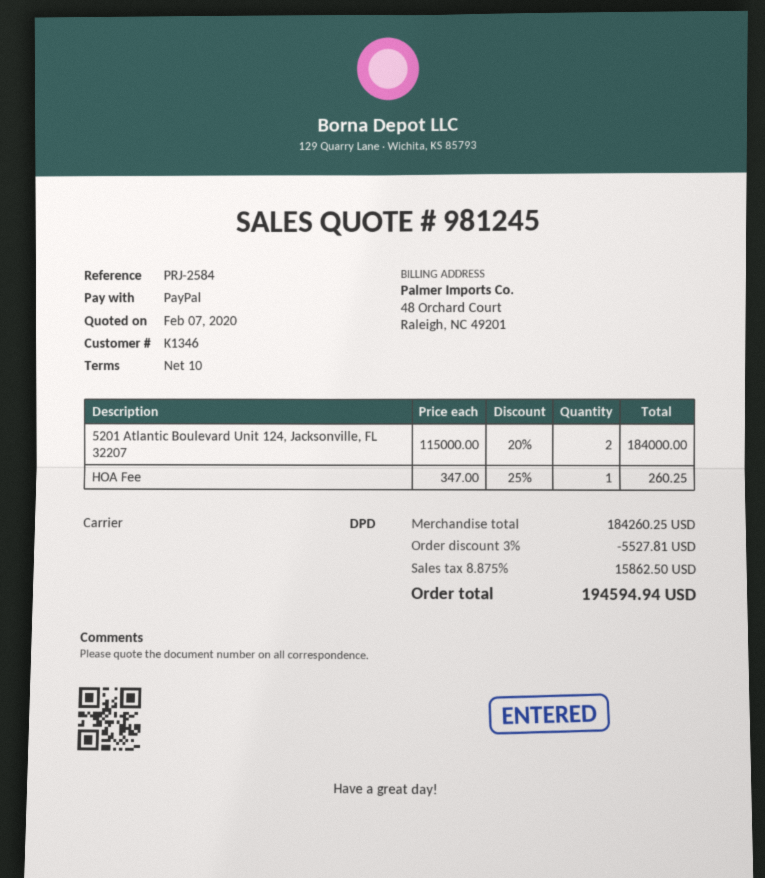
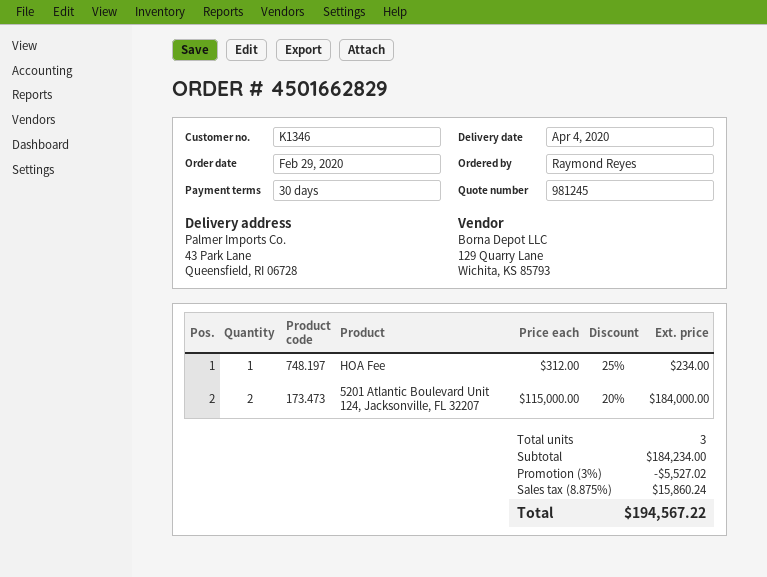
payment terms: 10 days -> 30 days
HOA Fee: 1 x 347.00 - 25% = 260.25 -> 1 x 312.00 - 25% = 234.00
subtotal: 184260.25 -> 184234.00
discount: 3% = 5527.81 -> 3% = 5527.02
tax: 8.875% = 15862.50 -> 8.875% = 15860.24
total: 194594.94 -> 194567.22

